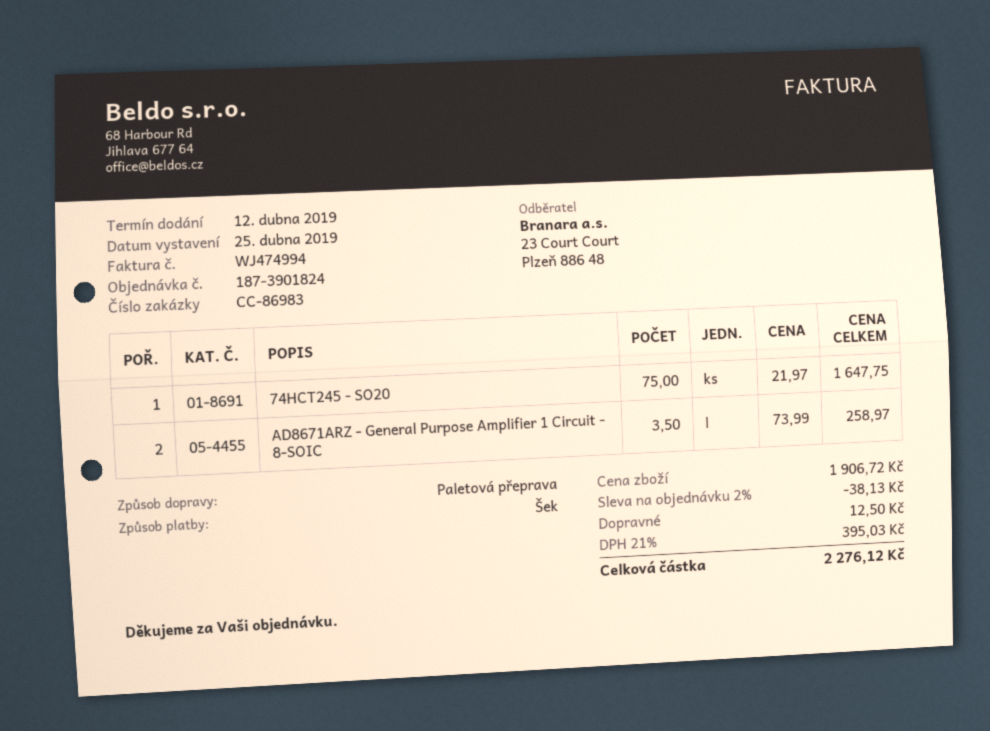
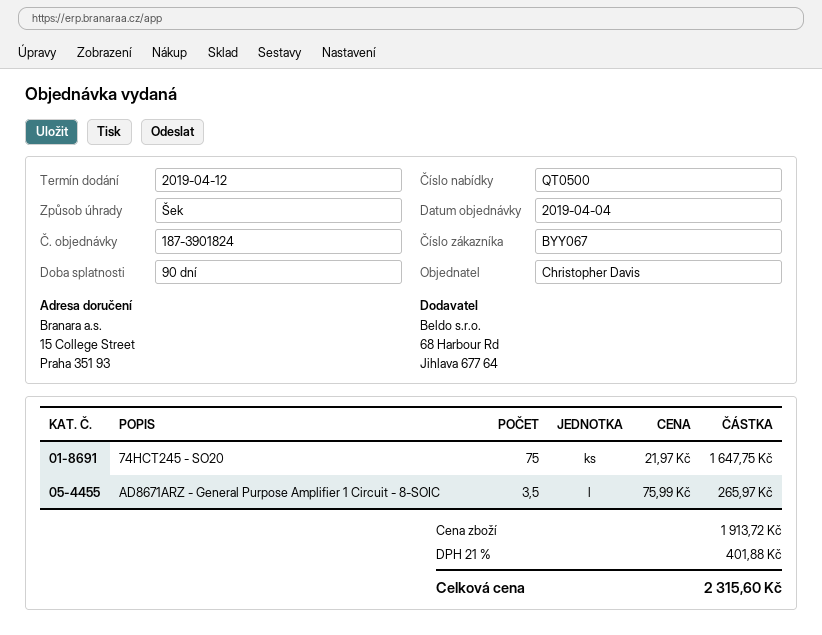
AD8671ARZ - General Purpose Amplifier 1 Circuit - 8-SOIC: 3.5 x 73.99 = 258.97 -> 3.5 x 75.99 = 265.97
subtotal: 1906.72 -> 1913.72
discount: 2% = 38.13 -> none
shipping: 12.50 -> none
tax: 21% = 395.03 -> 21% = 401.88
total: 2276.12 -> 2315.60

